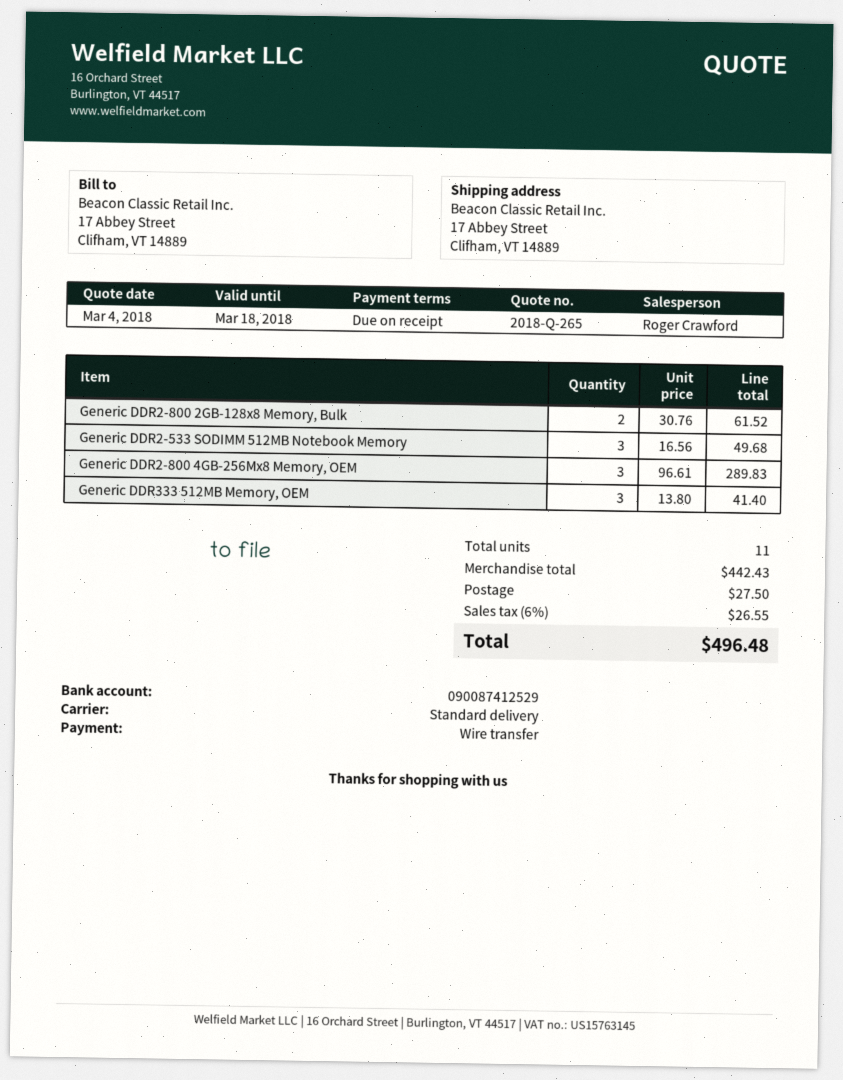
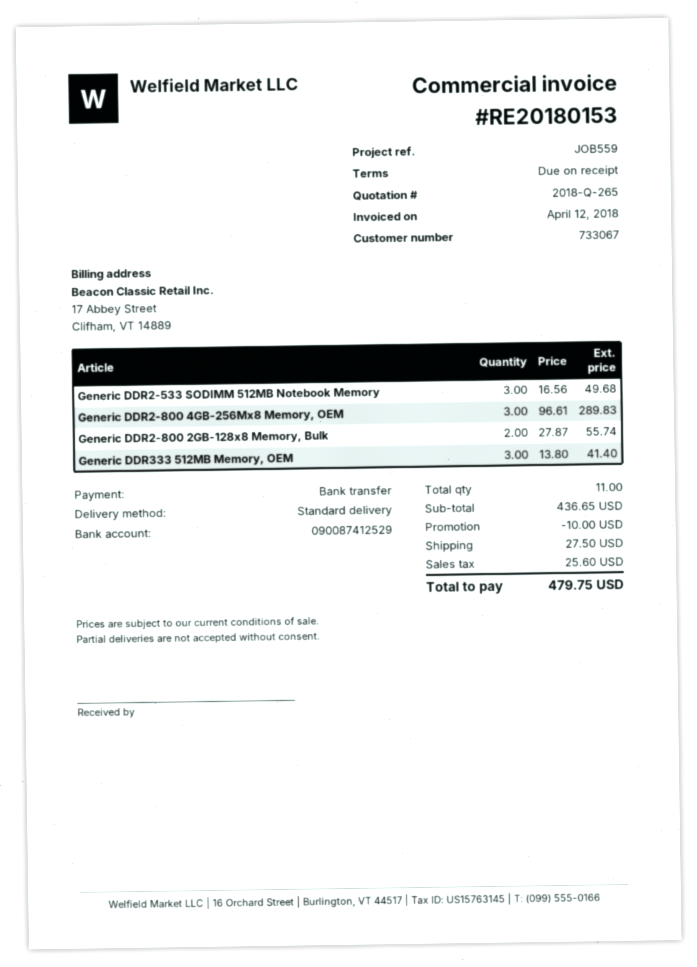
Generic DDR2-800 2GB-128x8 Memory, Bulk: 2 x 30.76 = 61.52 -> 2 x 27.87 = 55.74
subtotal: 442.43 -> 436.65
discount: none -> 10.00
tax: 26.55 -> 25.60
total: 496.48 -> 479.75

